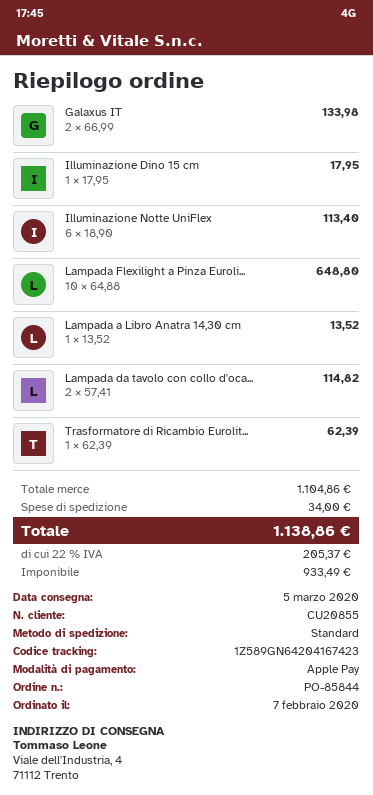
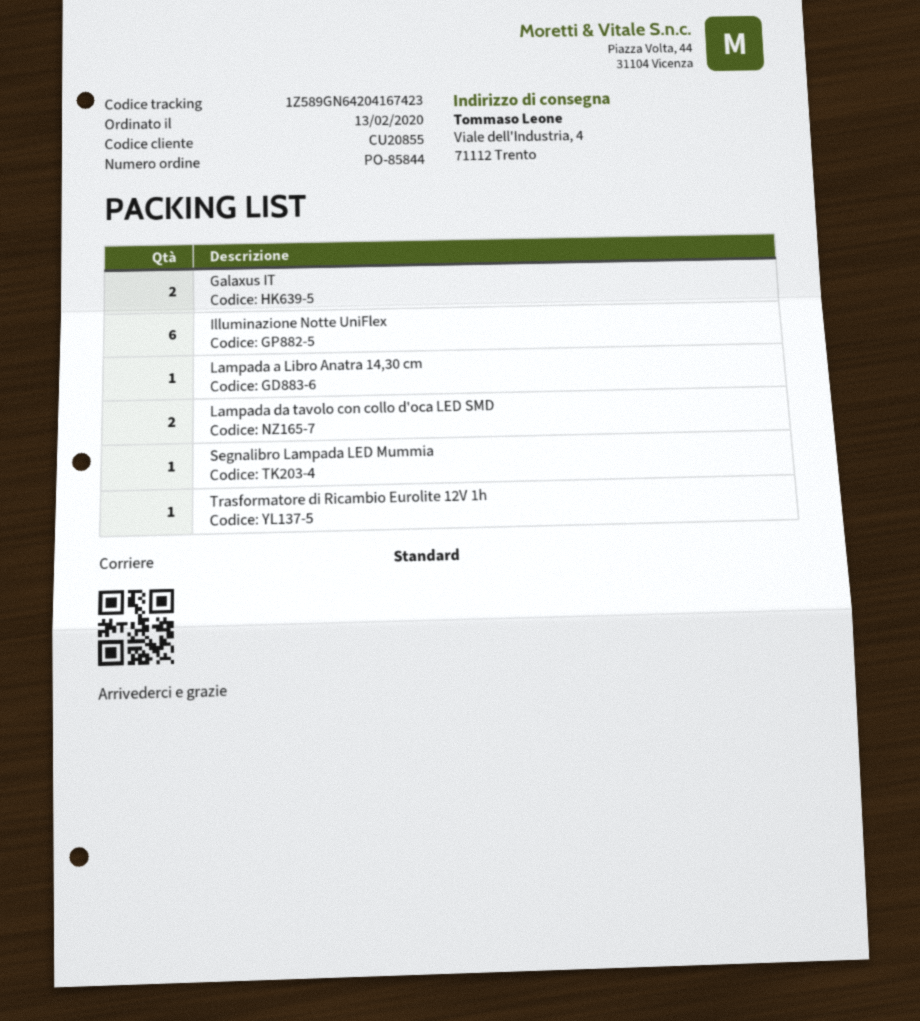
order date: 2020-02-07 -> 2020-02-13
Illuminazione Dino 15 cm: 1 -> none
Lampada Flexilight a Pinza Euroli...: 10 -> none
Segnalibro Lampada LED Mummia: none -> 1

